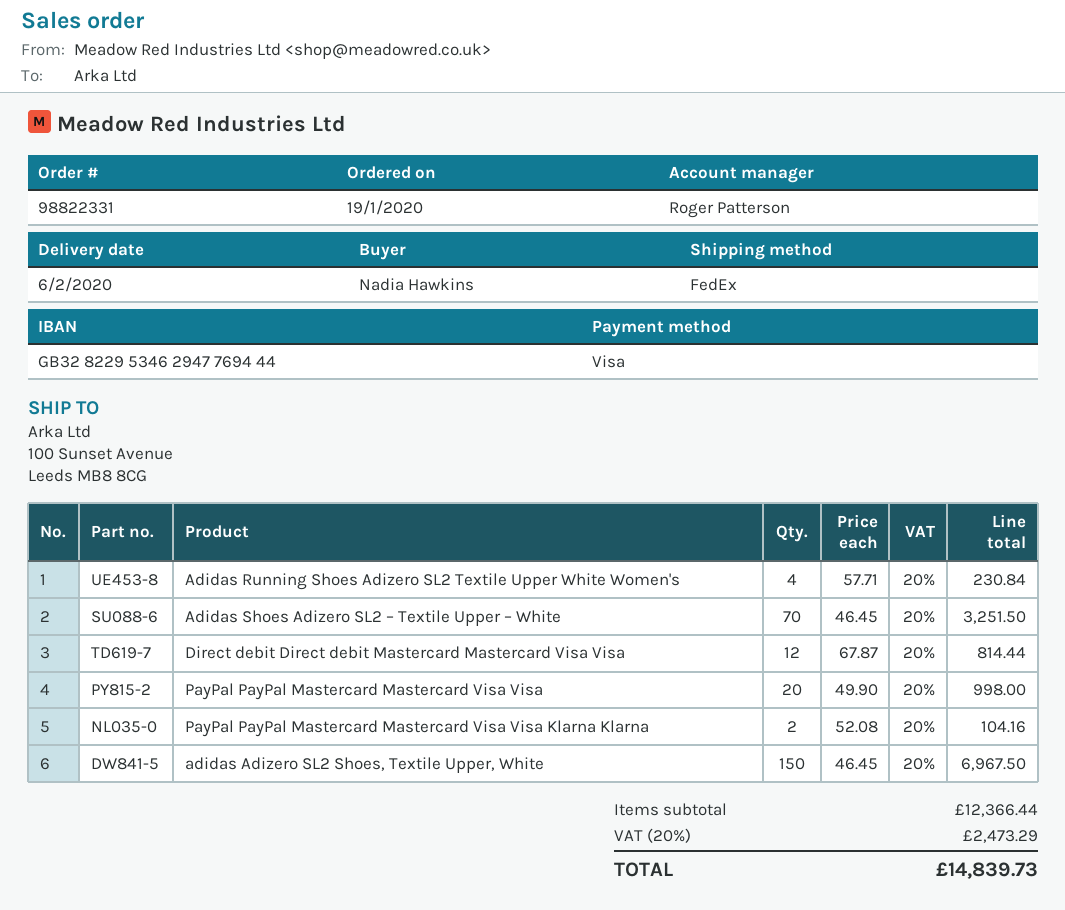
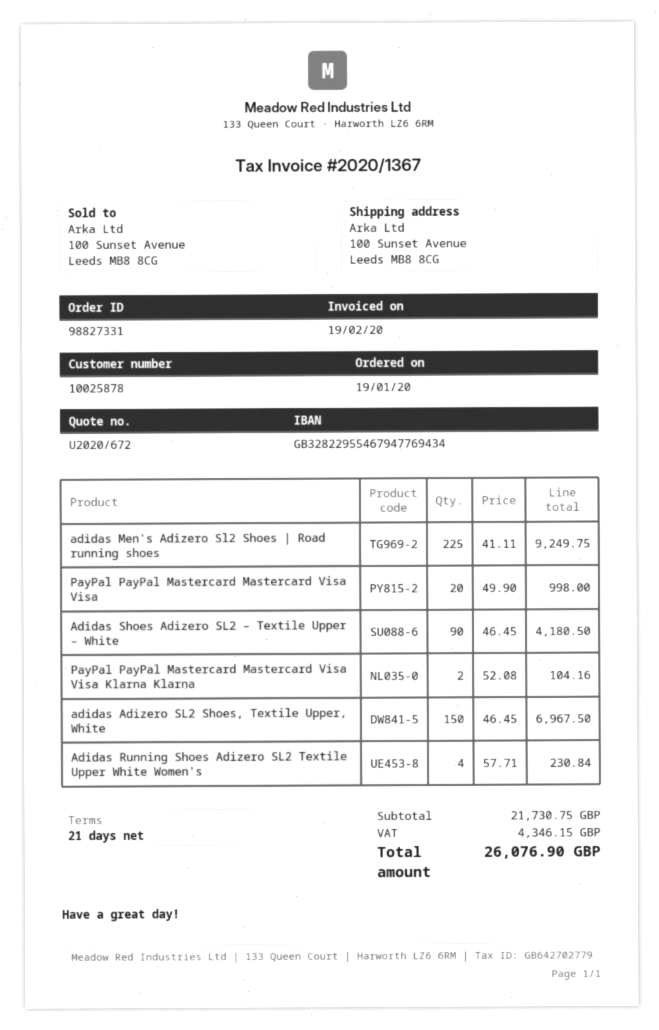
order number: 98822331 -> 98827331
bank account: GB32822953462947769444 -> GB32822955467947769434
Adidas Shoes Adizero SL2 – Textile Upper – White: 70 x 46.45 = 3251.50 -> 90 x 46.45 = 4180.50
Direct debit Direct debit Mastercard Mastercard Visa Visa: 12 x 67.87 = 814.44 -> none
adidas Men's Adizero Sl2 Shoes | Road running shoes: none -> 225 x 41.11 = 9249.75
subtotal: 12366.44 -> 21730.75
tax: 2473.29 -> 4346.15
total: 14839.73 -> 26076.90

